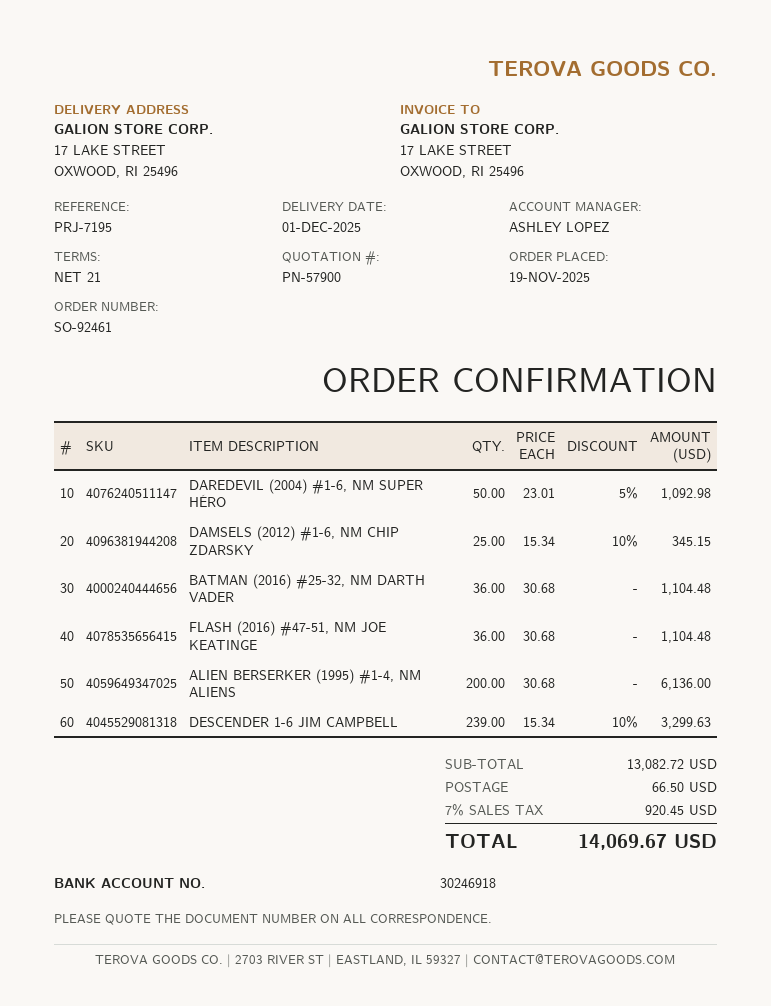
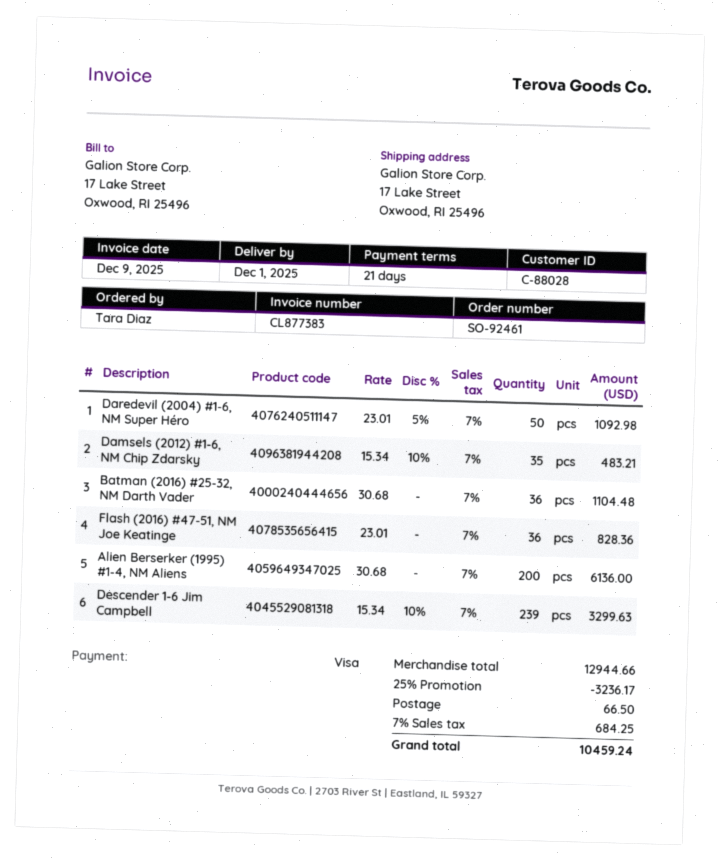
DAMSELS (2012) #1-6, NM CHIP ZDARSKY: 25 x 15.34 - 10% = 345.15 -> 35 x 15.34 - 10% = 483.21
FLASH (2016) #47-51, NM JOE KEATINGE: 36 x 30.68 = 1104.48 -> 36 x 23.01 = 828.36
subtotal: 13082.72 -> 12944.66
discount: none -> 25% = 3236.17
tax: 7% = 920.45 -> 7% = 684.25
total: 14069.67 -> 10459.24

